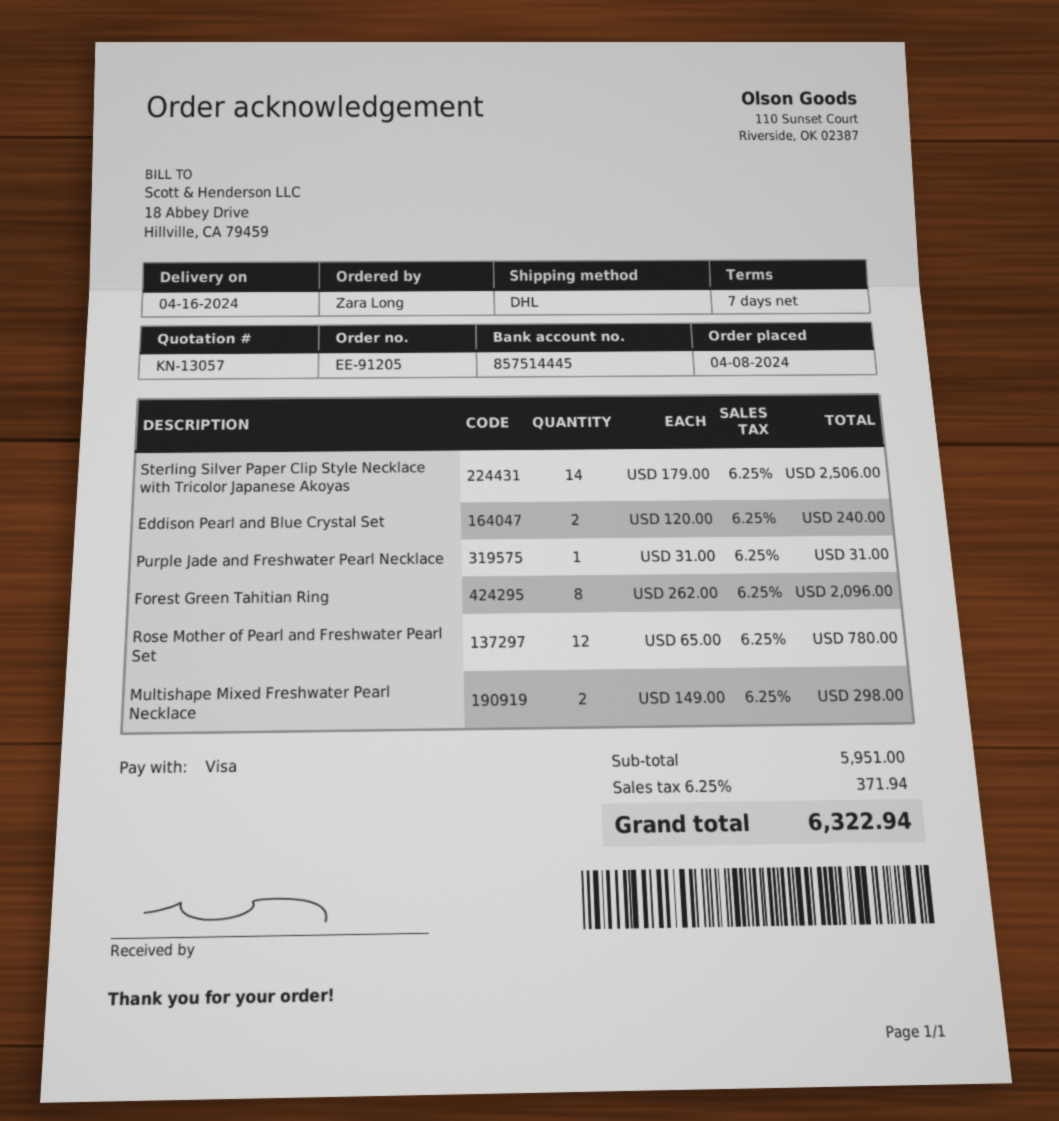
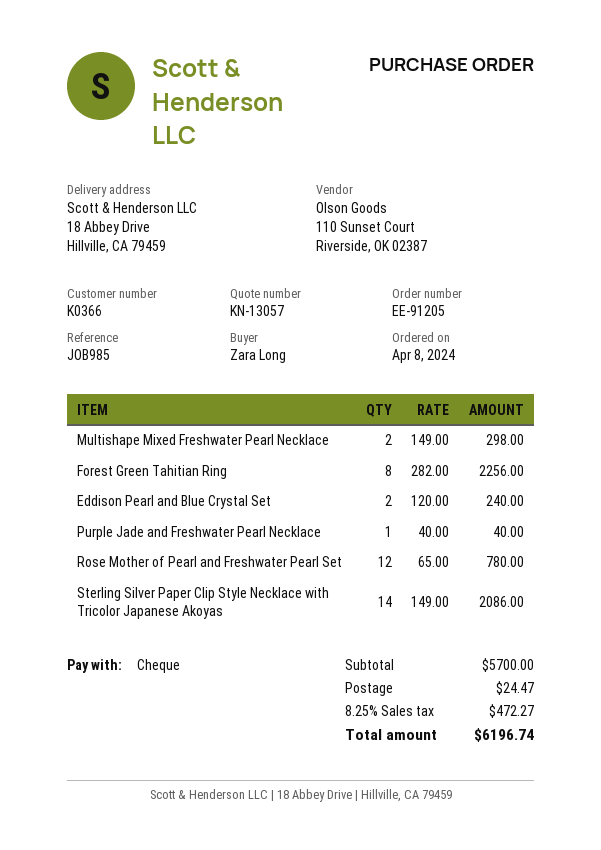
payment method: Visa -> cheque
Sterling Silver Paper Clip Style Necklace with Tricolor Japanese Akoyas: 14 x 179.00 = 2506.00 -> 14 x 149.00 = 2086.00
Purple Jade and Freshwater Pearl Necklace: 1 x 31.00 = 31.00 -> 1 x 40.00 = 40.00
Forest Green Tahitian Ring: 8 x 262.00 = 2096.00 -> 8 x 282.00 = 2256.00
subtotal: 5951.00 -> 5700.00
shipping: none -> 24.47
tax: 6.25% = 371.94 -> 8.25% = 472.27
total: 6322.94 -> 6196.74

